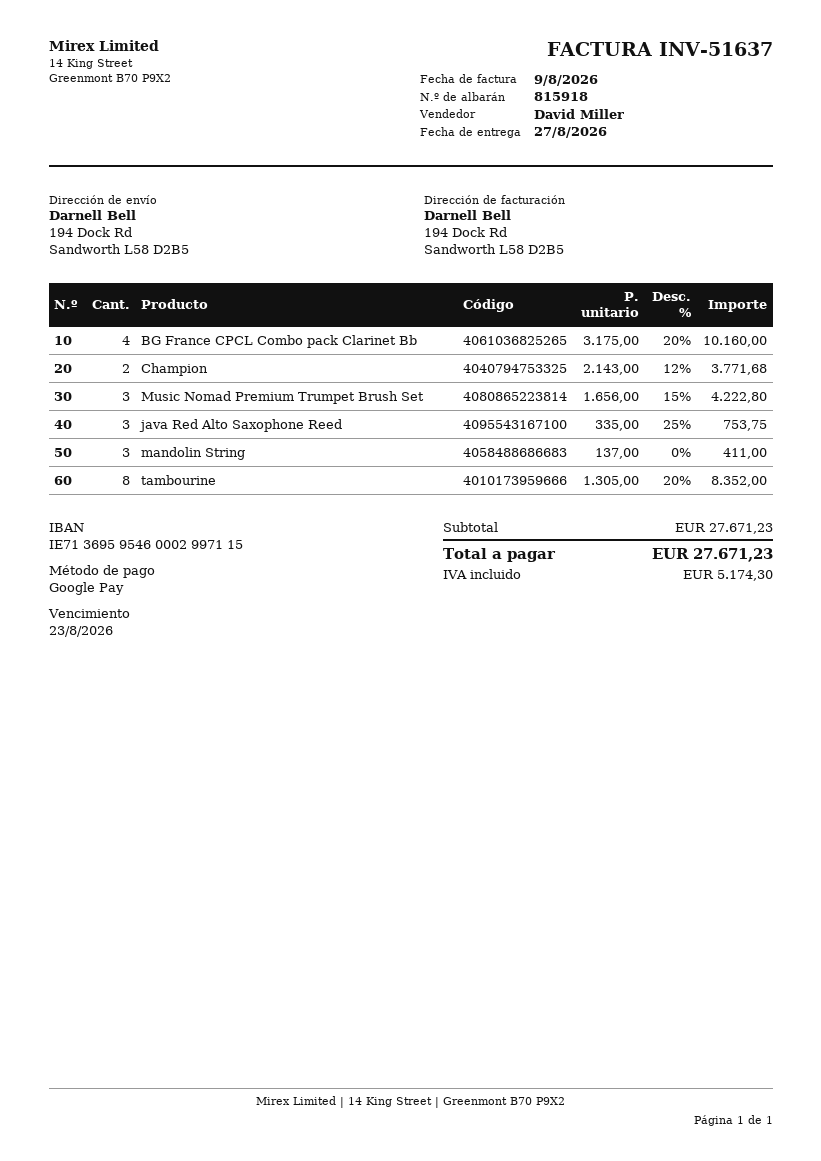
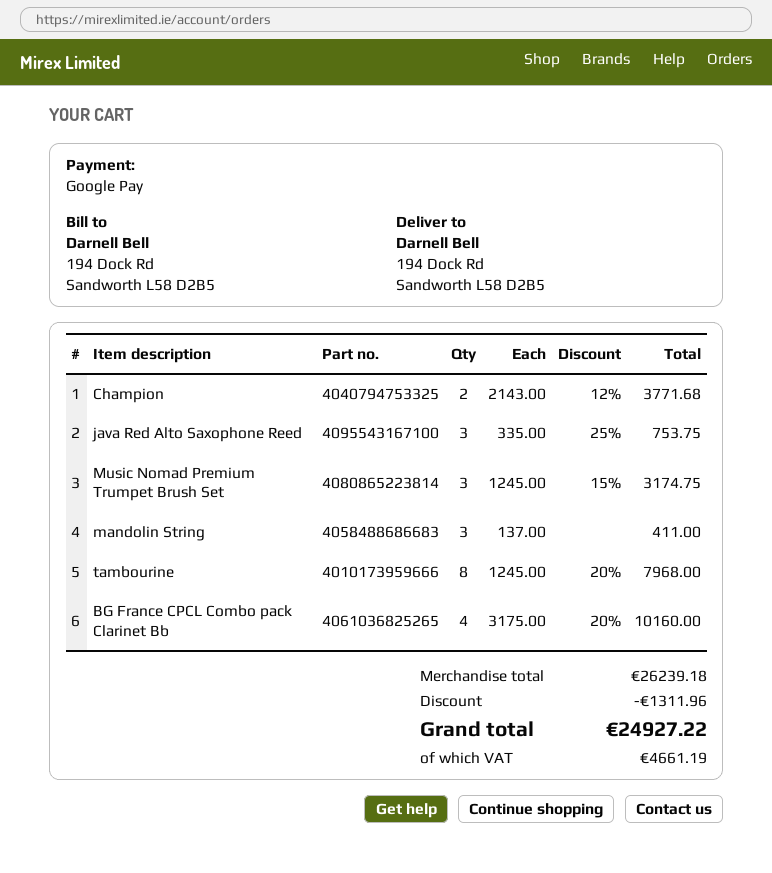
Music Nomad Premium Trumpet Brush Set: 3 x 1656.00 - 15% = 4222.80 -> 3 x 1245.00 - 15% = 3174.75
tambourine: 8 x 1305.00 - 20% = 8352.00 -> 8 x 1245.00 - 20% = 7968.00
subtotal: 27671.23 -> 26239.18
discount: none -> 1311.96
tax: 5174.30 -> 4661.19
total: 27671.23 -> 24927.22

